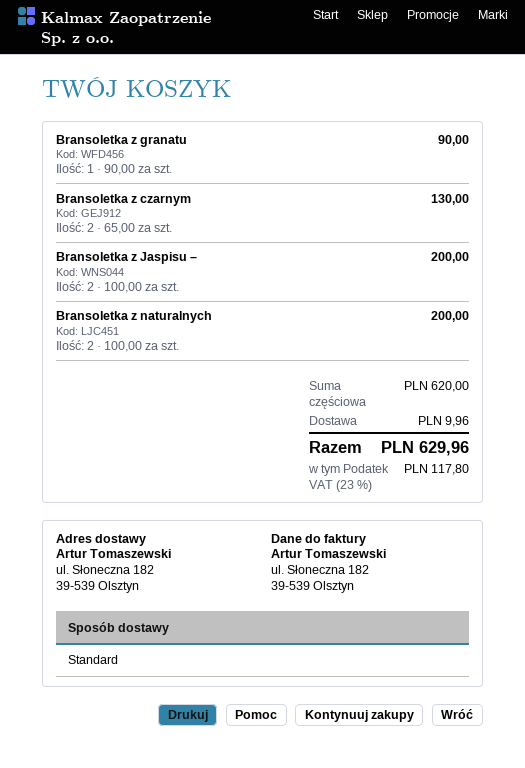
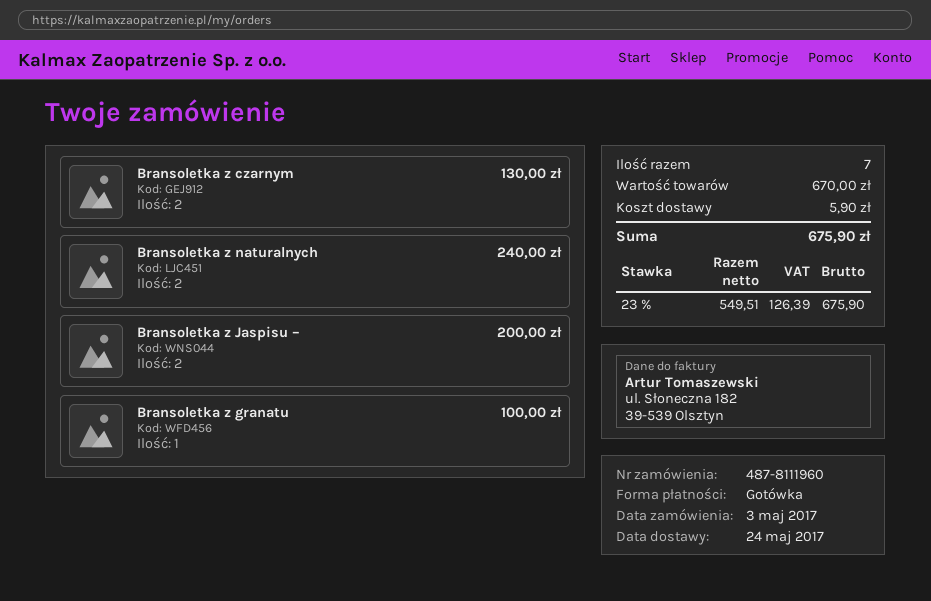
Bransoletka z granatu: 1 for 90.00 -> 1 for 100.00
Bransoletka z naturalnych: 2 for 200.00 -> 2 for 240.00
subtotal: 620.00 -> 670.00
shipping: 9.96 -> 5.90
tax: 23% = 117.80 -> 23% = 126.39
total: 629.96 -> 675.90

